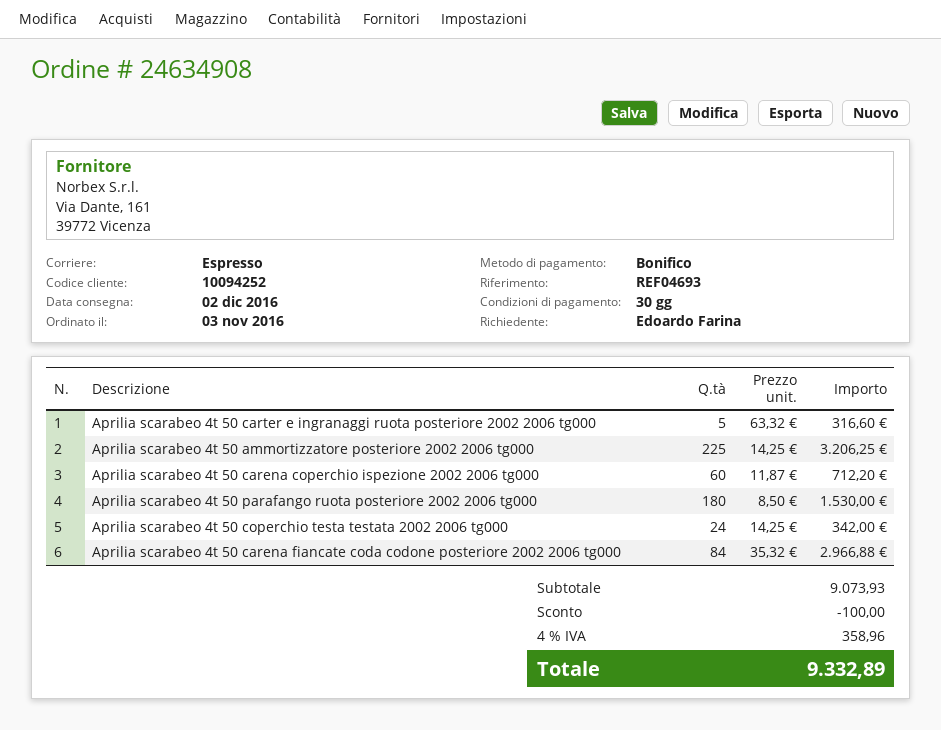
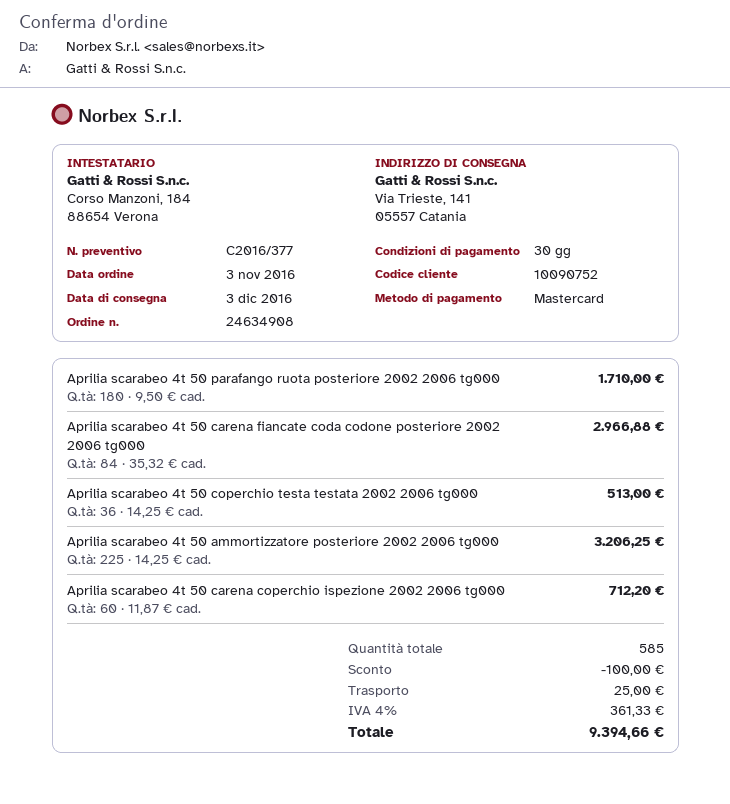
delivery date: 2016-12-02 -> 2016-12-03
customer number: 10094252 -> 10090752
payment method: bank transfer -> Mastercard
Aprilia scarabeo 4t 50 carter e ingranaggi ruota posteriore 2002 2006 tg000: 5 x 63.32 = 316.60 -> none
Aprilia scarabeo 4t 50 parafango ruota posteriore 2002 2006 tg000: 180 x 8.50 = 1530.00 -> 180 x 9.50 = 1710.00
Aprilia scarabeo 4t 50 coperchio testa testata 2002 2006 tg000: 24 x 14.25 = 342.00 -> 36 x 14.25 = 513.00
shipping: none -> 25.00
tax: 4% = 358.96 -> 4% = 361.33
total: 9332.89 -> 9394.66

